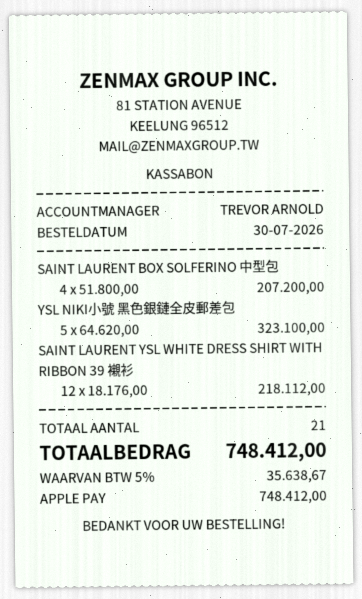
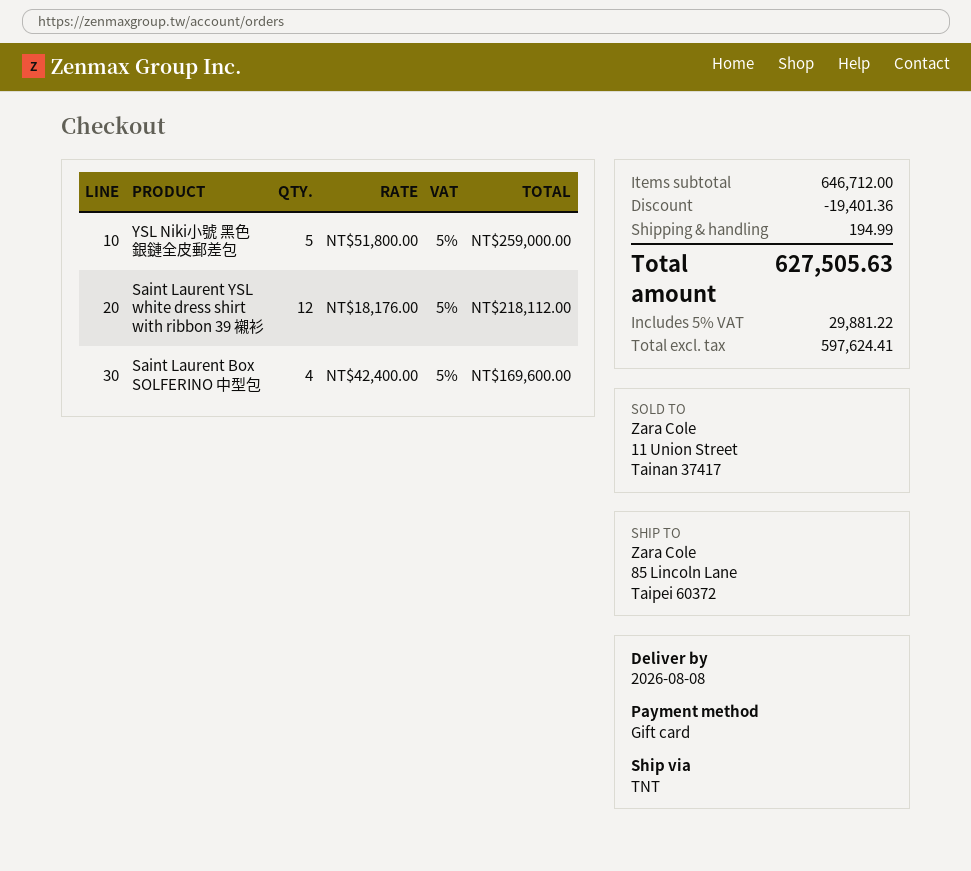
payment method: Apple Pay -> gift card
SAINT LAURENT BOX SOLFERINO 中型包: 4 x 51800.00 = 207200.00 -> 4 x 42400.00 = 169600.00
YSL NIKI小號 黑色銀鏈全皮郵差包: 5 x 64620.00 = 323100.00 -> 5 x 51800.00 = 259000.00
discount: none -> 19401.36
shipping: none -> 194.99
tax: 5% = 35638.67 -> 5% = 29881.22
total: 748412.00 -> 627505.63

